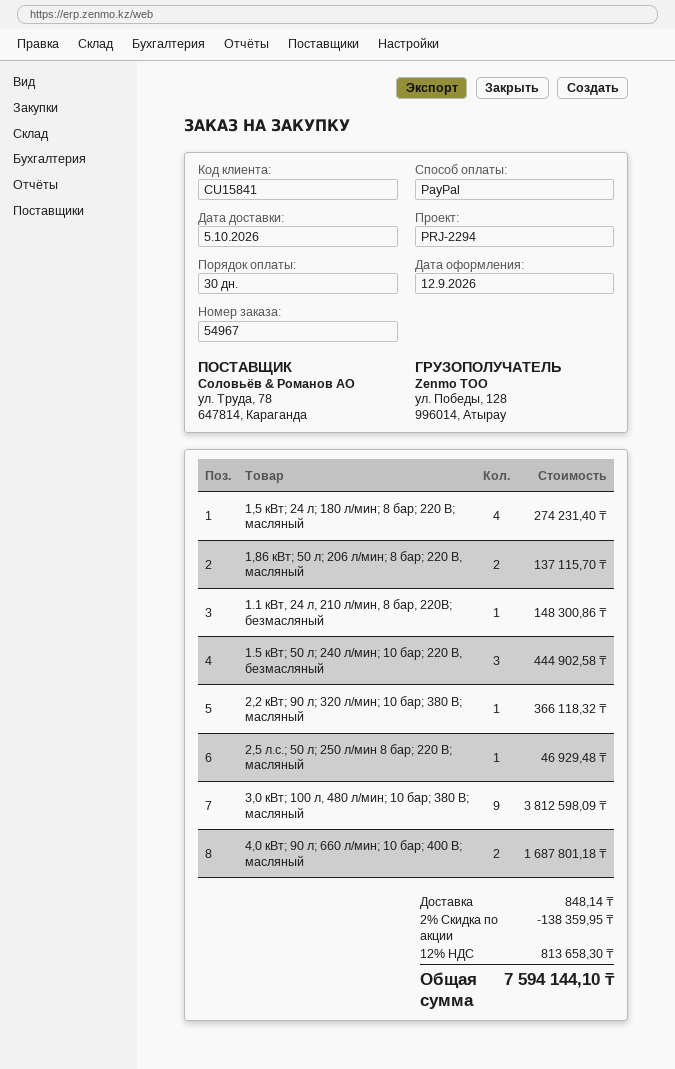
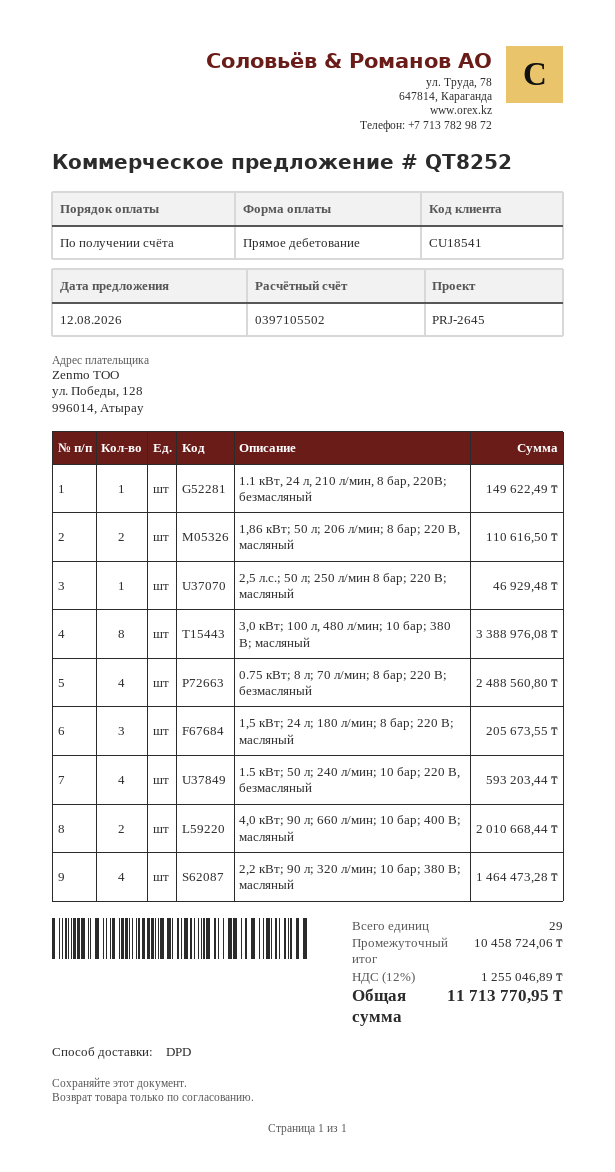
payment terms: 30 days -> on receipt
customer number: CU15841 -> CU18541
reference: PRJ-2294 -> PRJ-2645
payment method: PayPal -> direct debit
1,5 кВт; 24 л; 180 л/мин; 8 бар; 220 В; масляный: 4 for 274231.40 -> 3 for 205673.55
1,86 кВт; 50 л; 206 л/мин; 8 бар; 220 В, масляный: 2 for 137115.70 -> 2 for 110616.50
1.1 кВт, 24 л, 210 л/мин, 8 бар, 220В; безмасляный: 1 for 148300.86 -> 1 for 149622.49
1.5 кВт; 50 л; 240 л/мин; 10 бар; 220 В, безмасляный: 3 for 444902.58 -> 4 for 593203.44
2,2 кВт; 90 л; 320 л/мин; 10 бар; 380 В; масляный: 1 for 366118.32 -> 4 for 1464473.28
3,0 кВт; 100 л, 480 л/мин; 10 бар; 380 В; масляный: 9 for 3812598.09 -> 8 for 3388976.08
4,0 кВт; 90 л; 660 л/мин; 10 бар; 400 В; масляный: 2 for 1687801.18 -> 2 for 2010668.44
0.75 кВт; 8 л; 70 л/мин; 8 бар; 220 В; безмасляный: none -> 4 for 2488560.80
discount: 2% = 138359.95 -> none
shipping: 848.14 -> none
tax: 12% = 813658.30 -> 12% = 1255046.89
total: 7594144.10 -> 11713770.95

